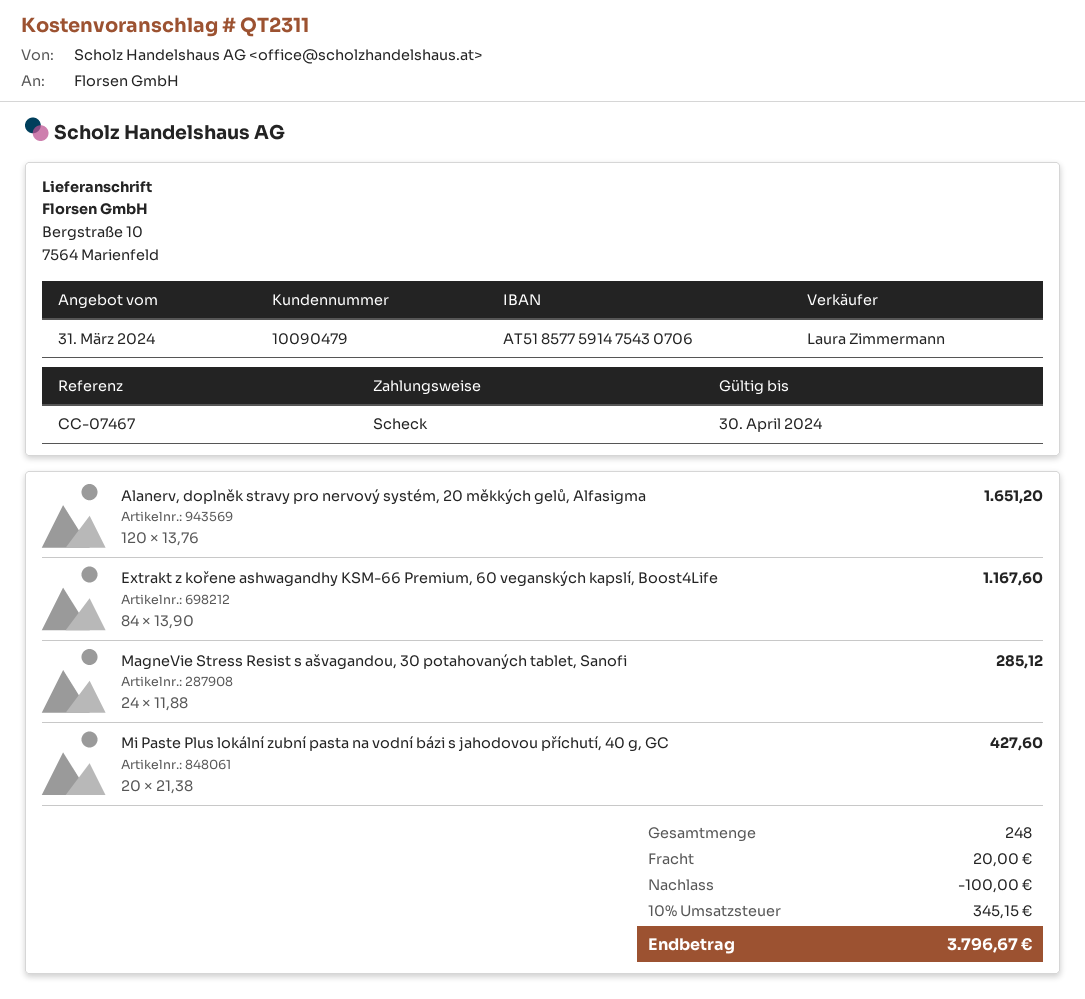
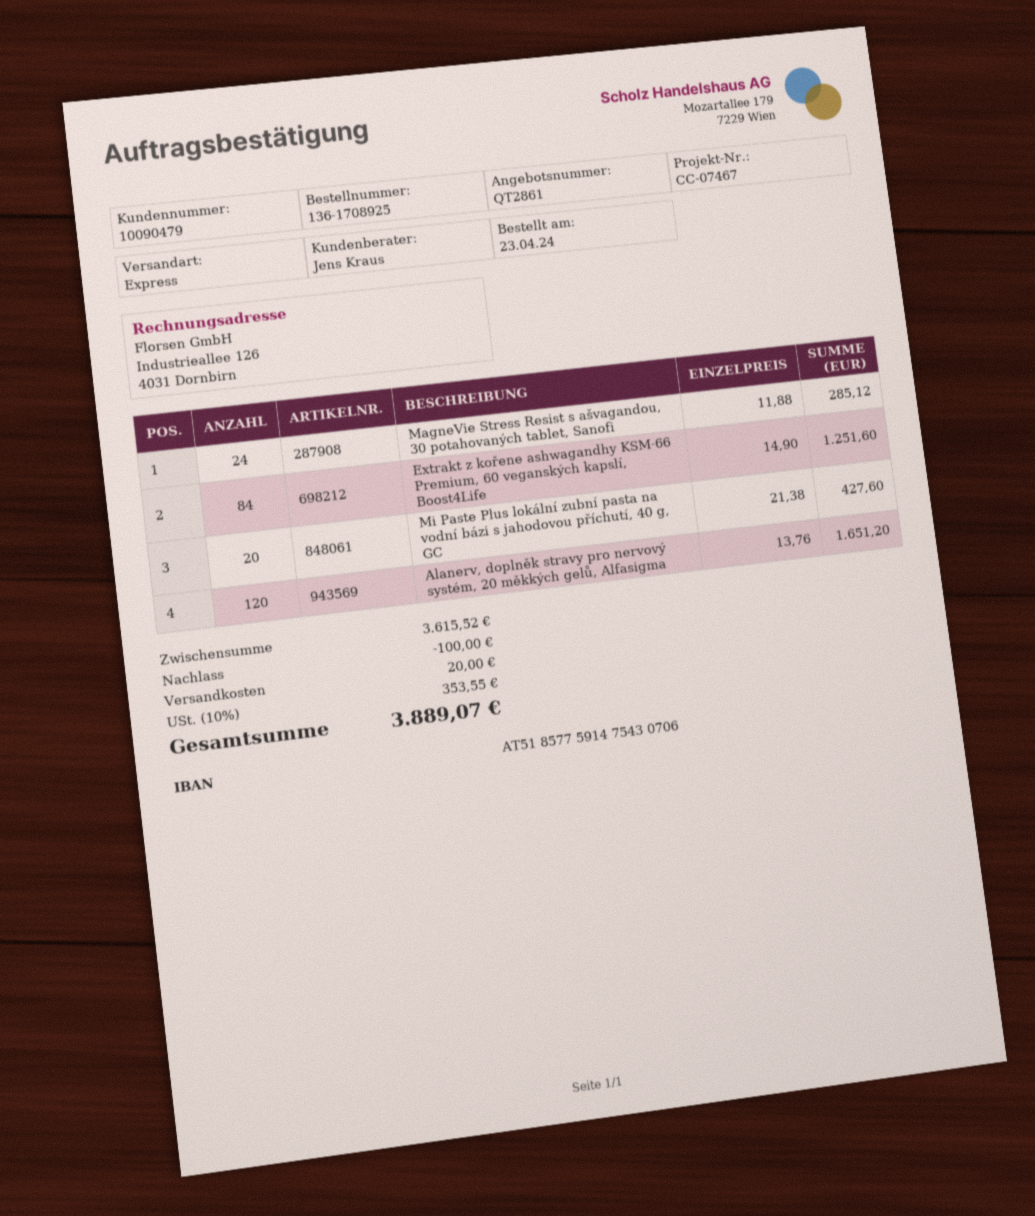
quote number: QT2311 -> QT2861
sales rep: Laura Zimmermann -> Jens Kraus
Extrakt z kořene ashwagandhy KSM-66 Premium, 60 veganských kapslí, Boost4Life: 84 x 13.90 = 1167.60 -> 84 x 14.90 = 1251.60
tax: 10% = 345.15 -> 10% = 353.55
total: 3796.67 -> 3889.07

